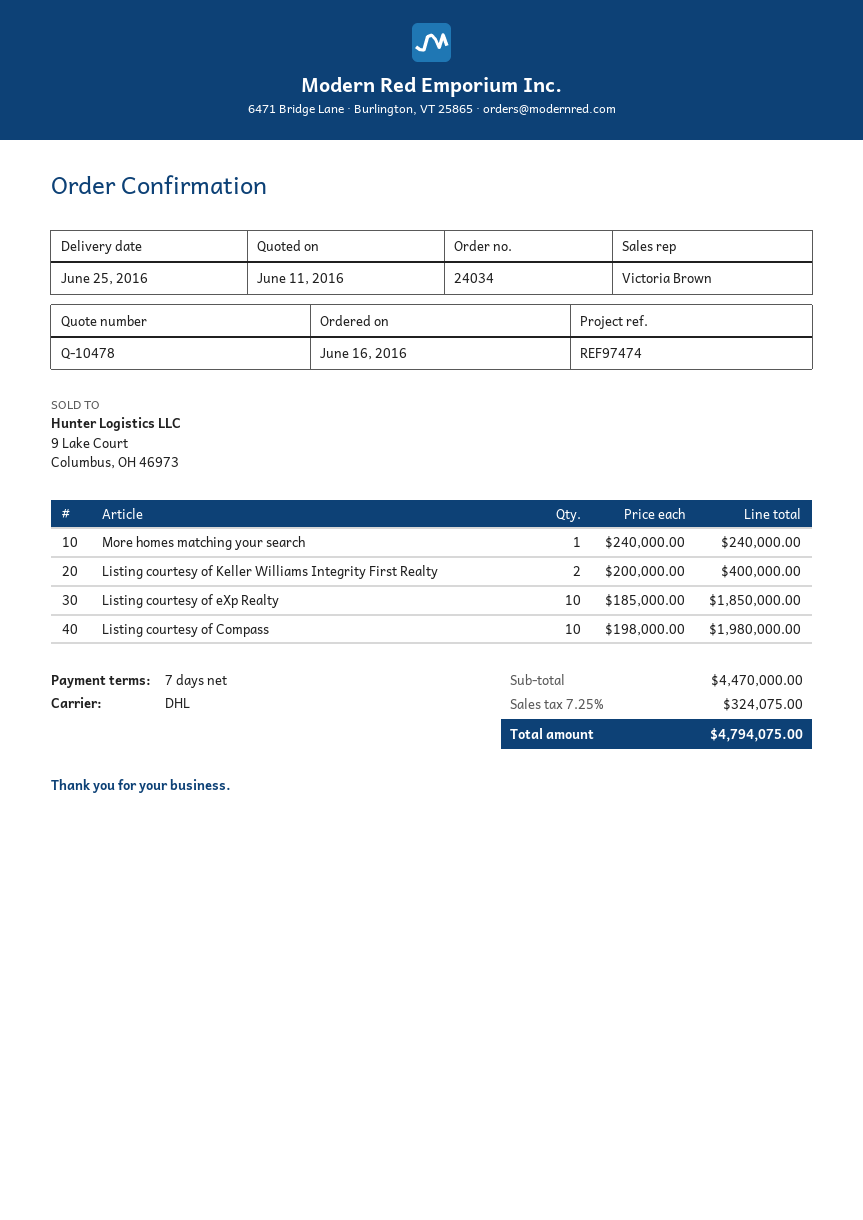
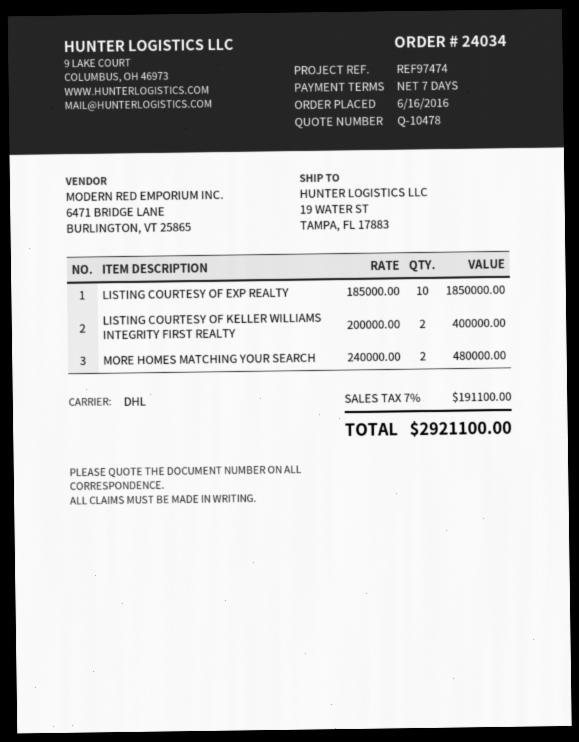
More homes matching your search: 1 x 240000.00 = 240000.00 -> 2 x 240000.00 = 480000.00
Listing courtesy of Compass: 10 x 198000.00 = 1980000.00 -> none
tax: 7.25% = 324075.00 -> 7% = 191100.00
total: 4794075.00 -> 2921100.00

